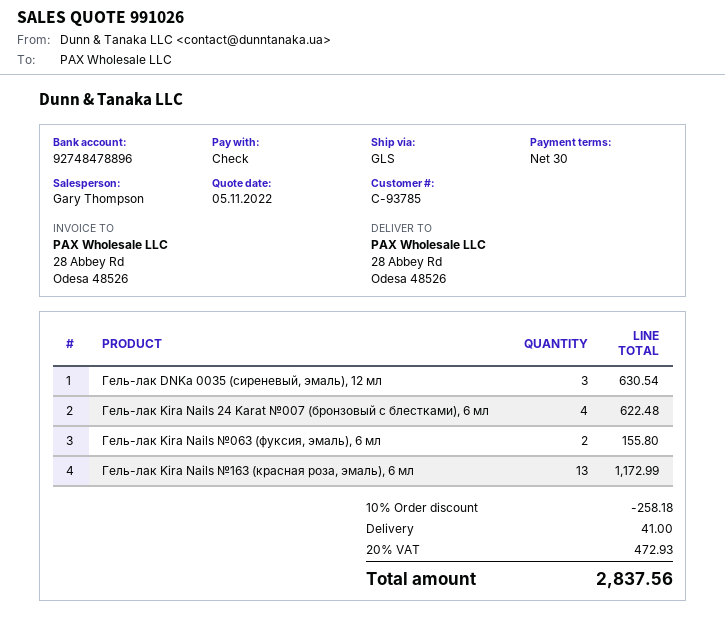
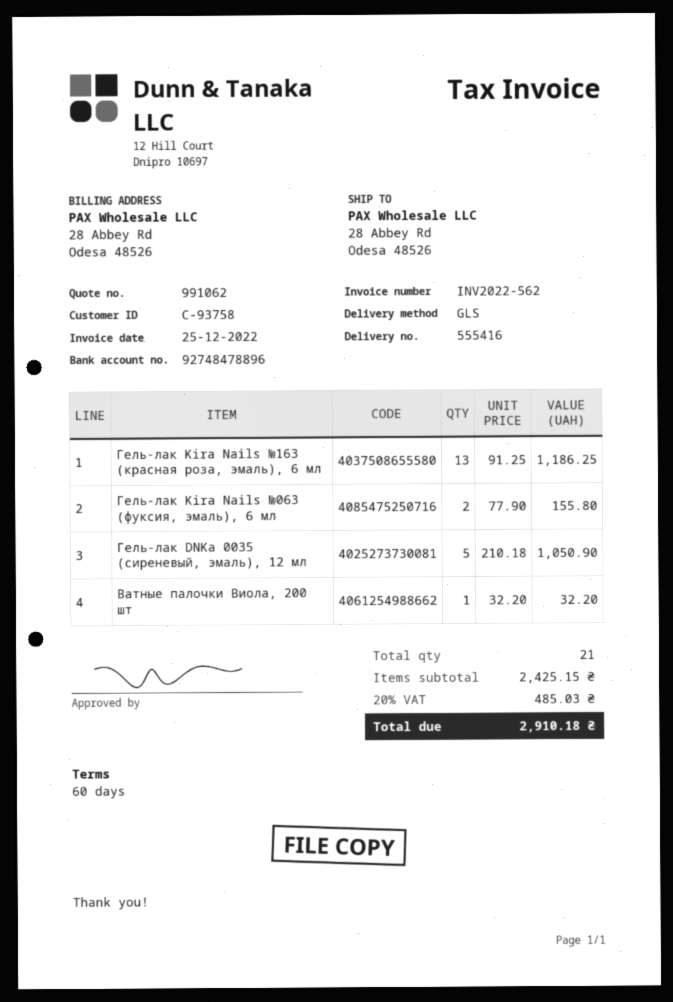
quote number: 991026 -> 991062
payment terms: 30 days -> 60 days
customer number: C-93785 -> C-93758
Гель-лак DNKa 0035 (сиреневый, эмаль), 12 мл: 3 for 630.54 -> 5 for 1050.90
Гель-лак Kira Nails 24 Karat №007 (бронзовый с блестками), 6 мл: 4 for 622.48 -> none
Гель-лак Kira Nails №163 (красная роза, эмаль), 6 мл: 13 for 1172.99 -> 13 for 1186.25
Ватные палочки Виола, 200 шт: none -> 1 for 32.20
discount: 10% = 258.18 -> none
shipping: 41.00 -> none
tax: 20% = 472.93 -> 20% = 485.03
total: 2837.56 -> 2910.18

